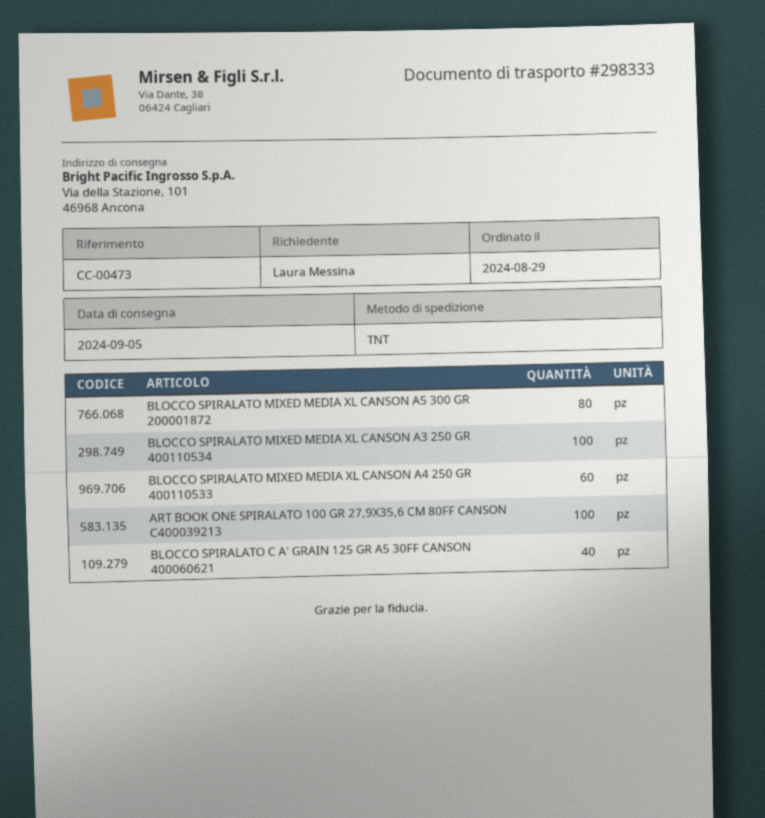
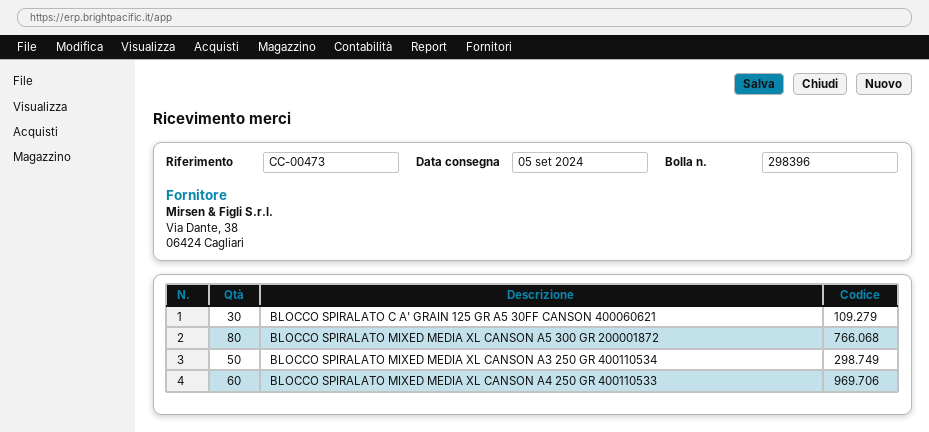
delivery note number: 298333 -> 298396
BLOCCO SPIRALATO MIXED MEDIA XL CANSON A3 250 GR 400110534: 100 -> 50
ART BOOK ONE SPIRALATO 100 GR 27,9X35,6 CM 80FF CANSON C400039213: 100 -> none
BLOCCO SPIRALATO C A' GRAIN 125 GR A5 30FF CANSON 400060621: 40 -> 30

